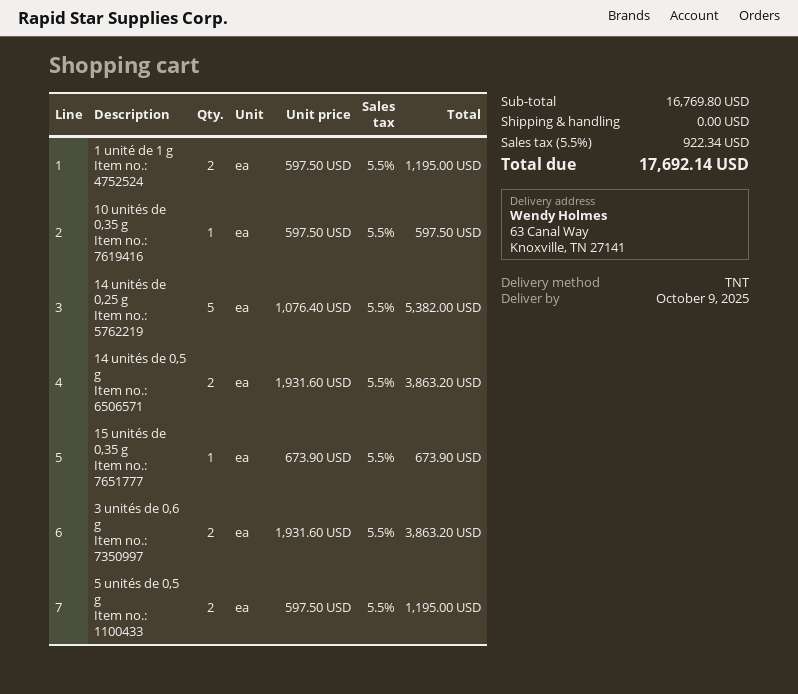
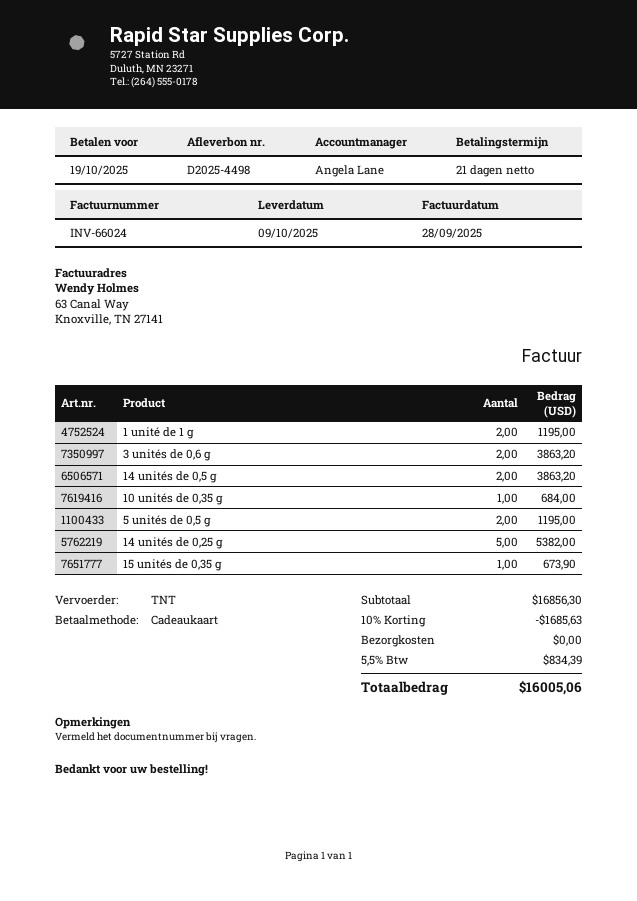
10 unités de 0,35 g: 1 for 597.50 -> 1 for 684.00
subtotal: 16769.80 -> 16856.30
discount: none -> 10% = 1685.63
tax: 5.5% = 922.34 -> 5.5% = 834.39
total: 17692.14 -> 16005.06

